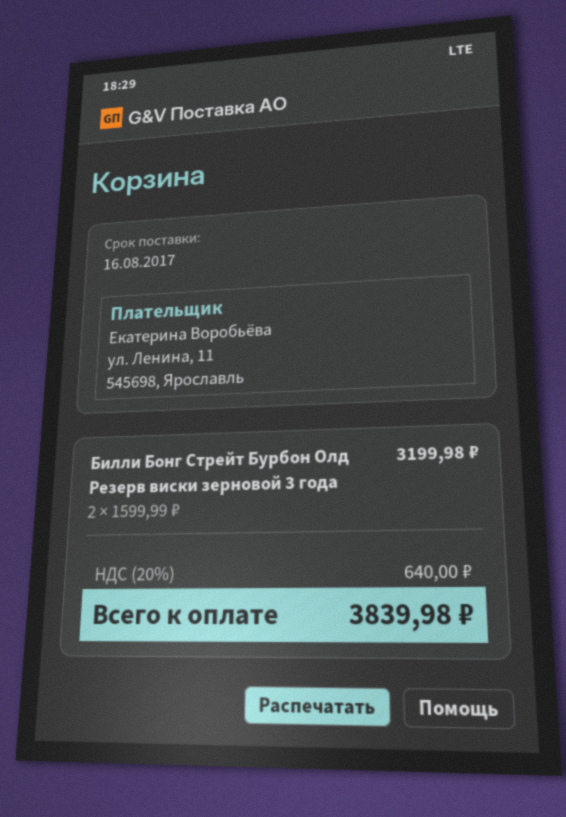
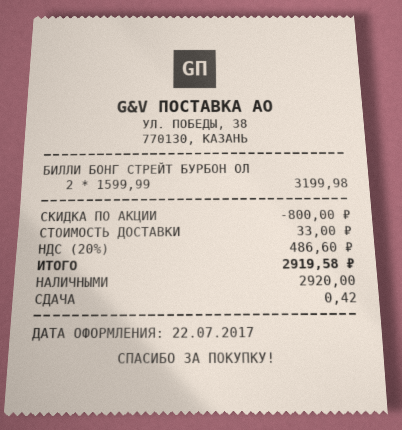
discount: none -> 800.00
shipping: none -> 33.00
tax: 20% = 640.00 -> 20% = 486.60
total: 3839.98 -> 2919.58

